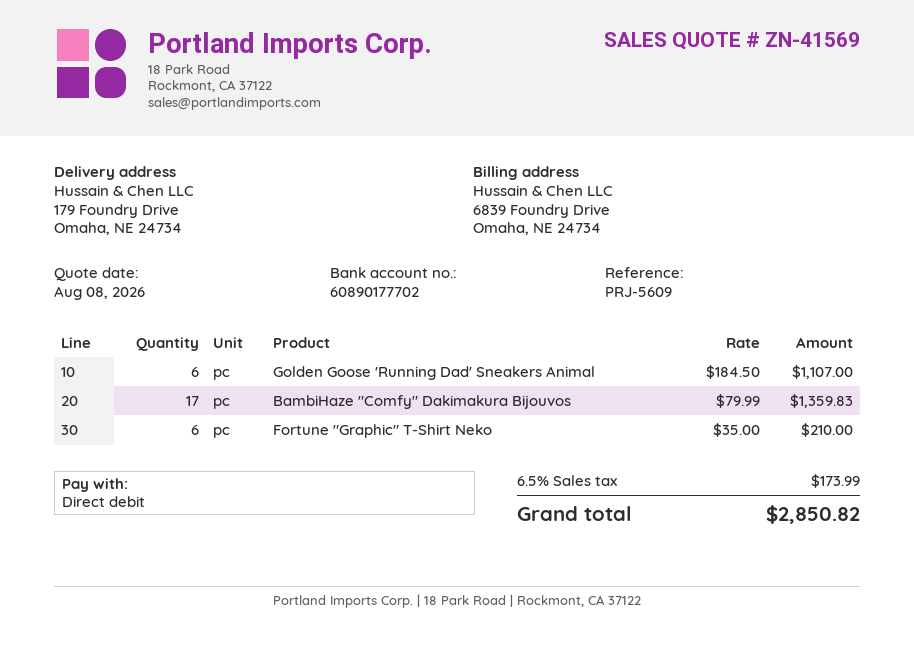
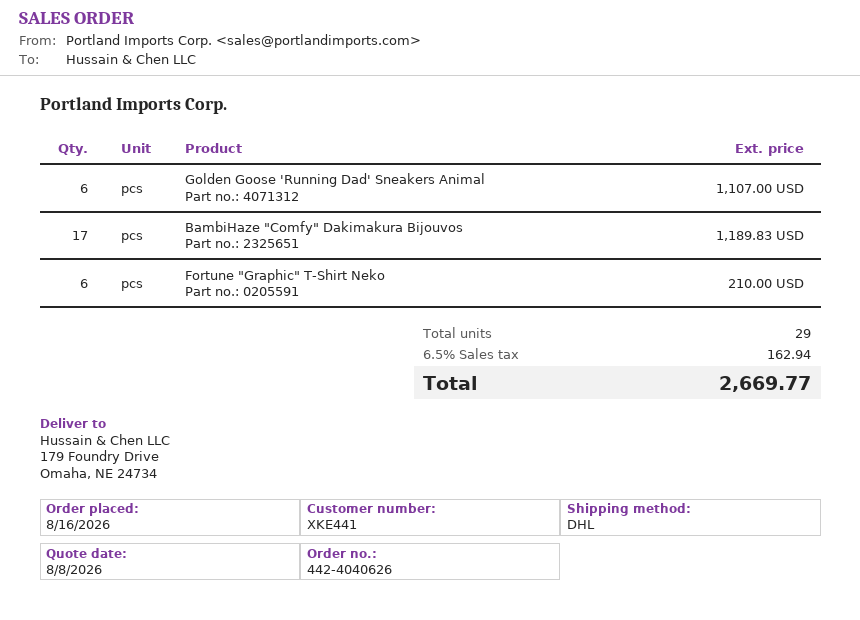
BambiHaze "Comfy" Dakimakura Bijouvos: 17 for 1359.83 -> 17 for 1189.83
tax: 6.5% = 173.99 -> 6.5% = 162.94
total: 2850.82 -> 2669.77

